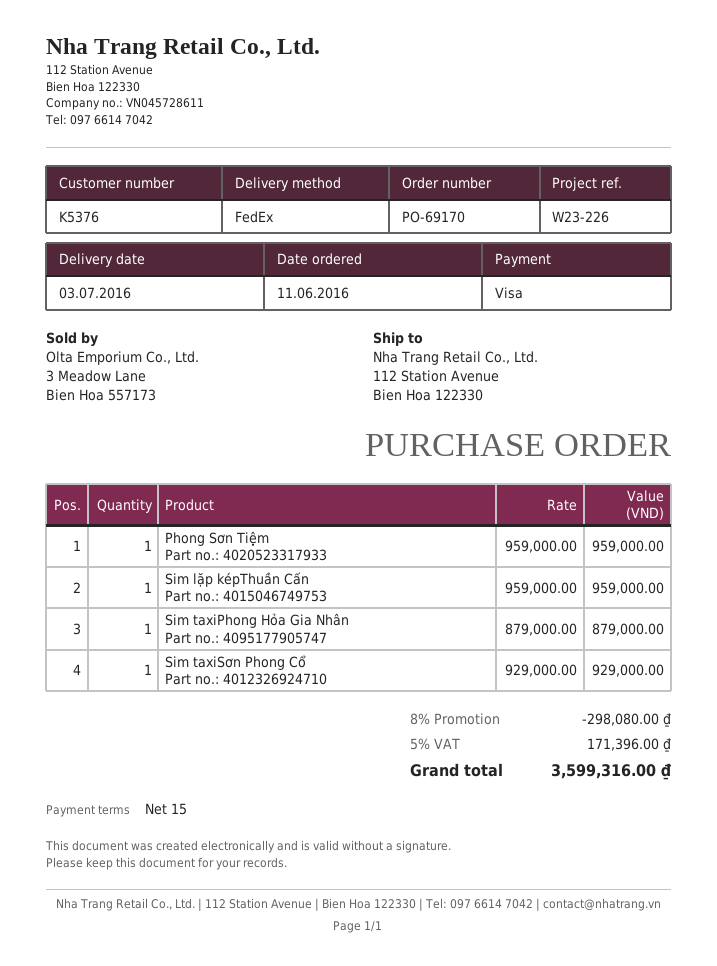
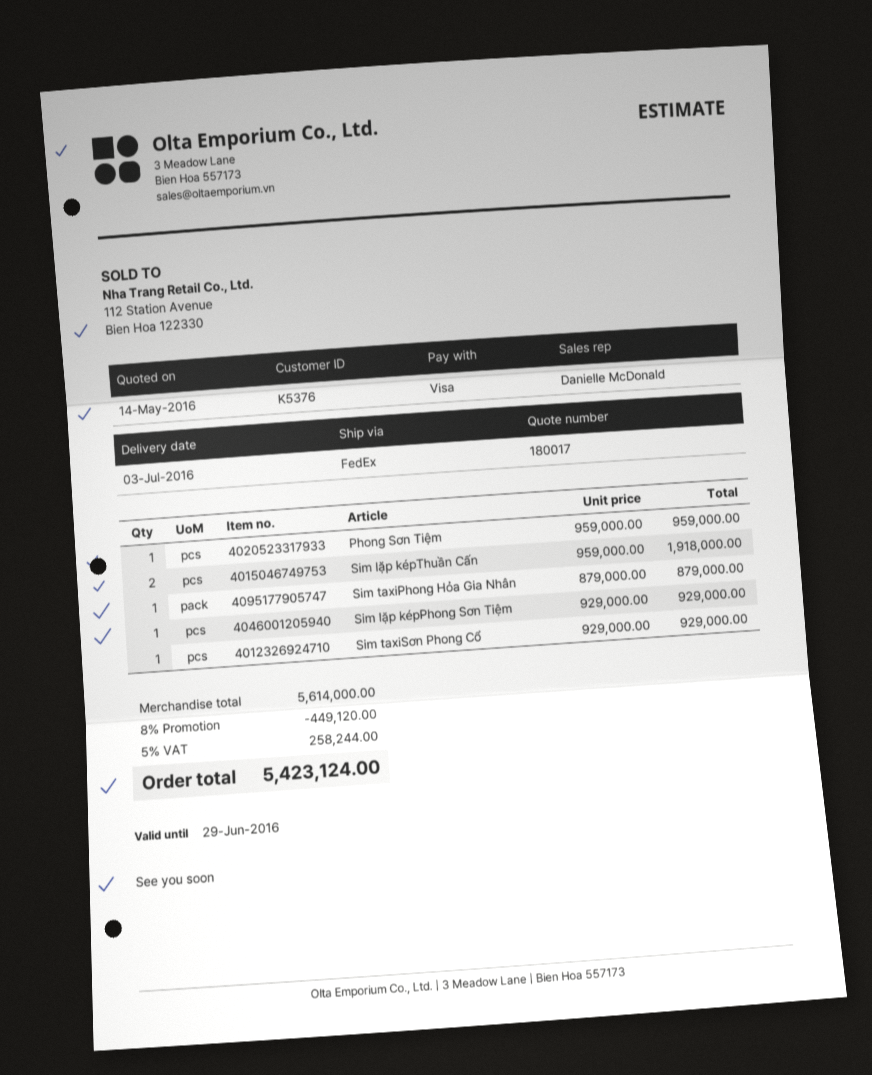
Sim lặp képThuần Cấn: 1 x 959000.00 = 959000.00 -> 2 x 959000.00 = 1918000.00
Sim lặp képPhong Sơn Tiệm: none -> 1 x 929000.00 = 929000.00
discount: 8% = 298080.00 -> 8% = 449120.00
tax: 5% = 171396.00 -> 5% = 258244.00
total: 3599316.00 -> 5423124.00

